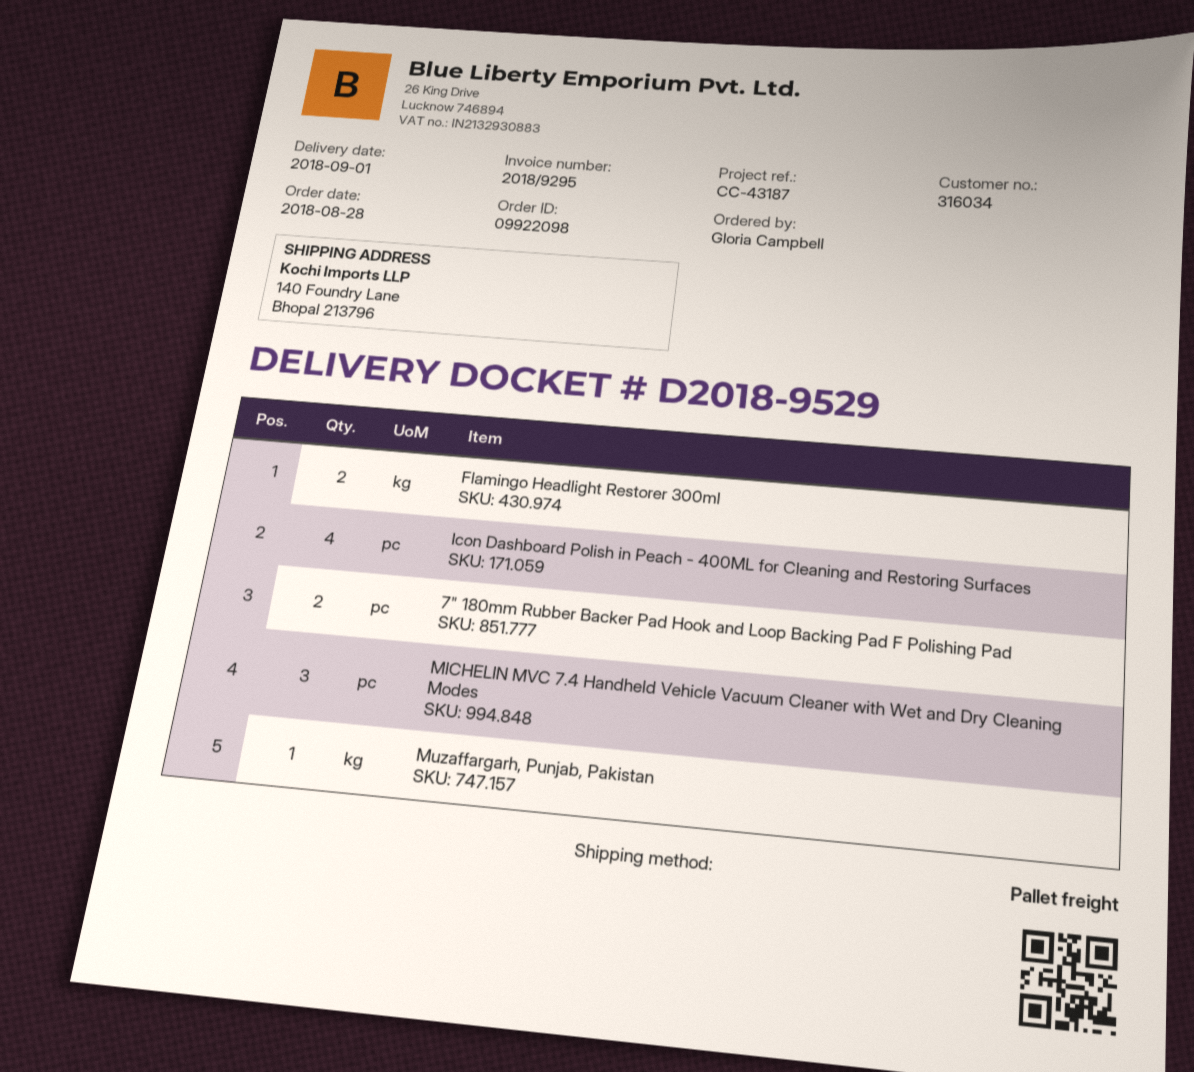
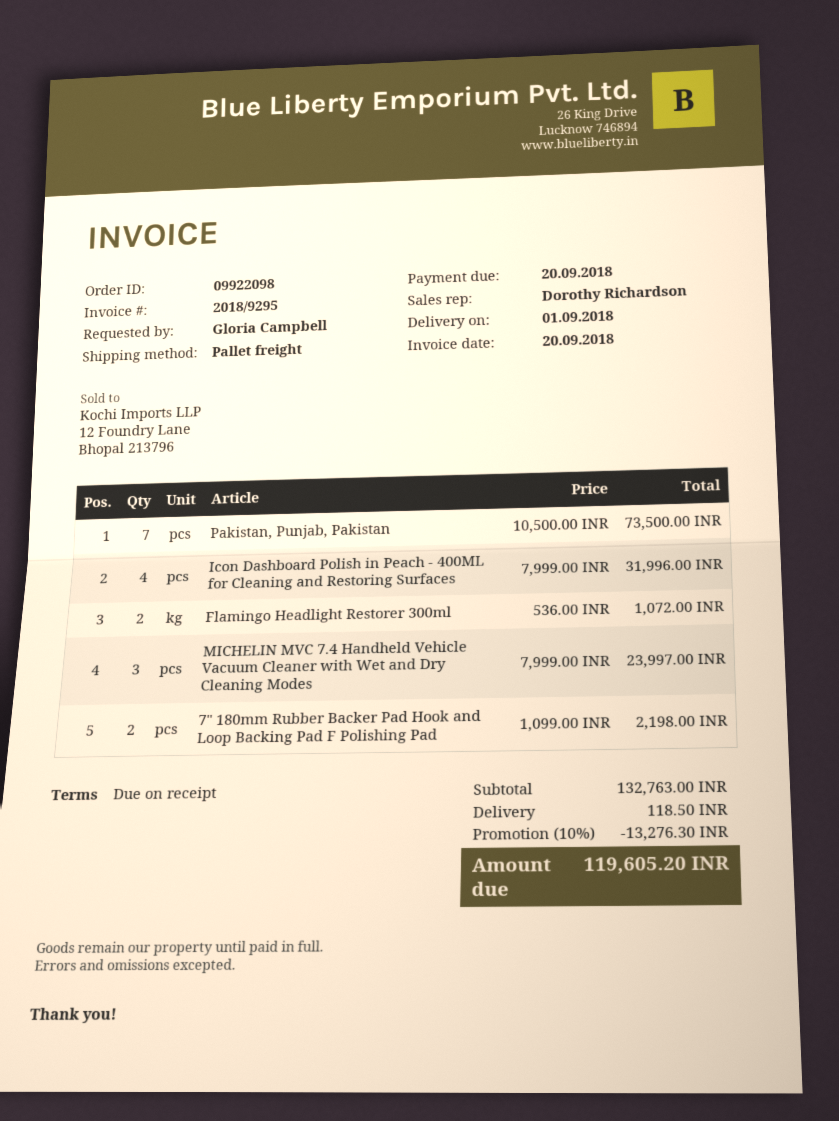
Muzaffargarh, Punjab, Pakistan: 1 -> none
Pakistan, Punjab, Pakistan: none -> 7

